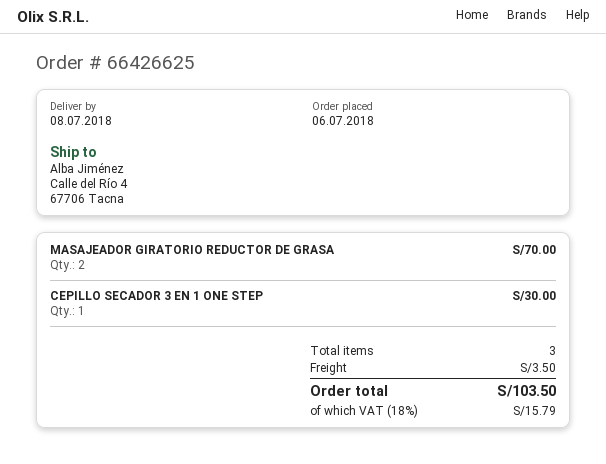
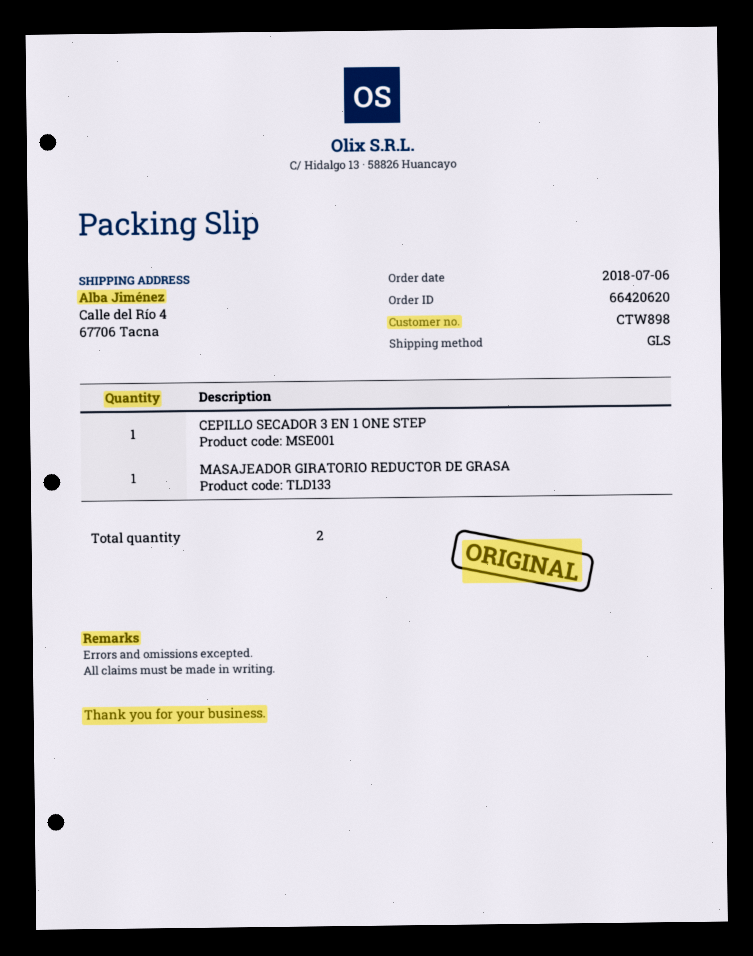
order number: 66426625 -> 66420620
MASAJEADOR GIRATORIO REDUCTOR DE GRASA: 2 -> 1
total quantity: 3 -> 2

